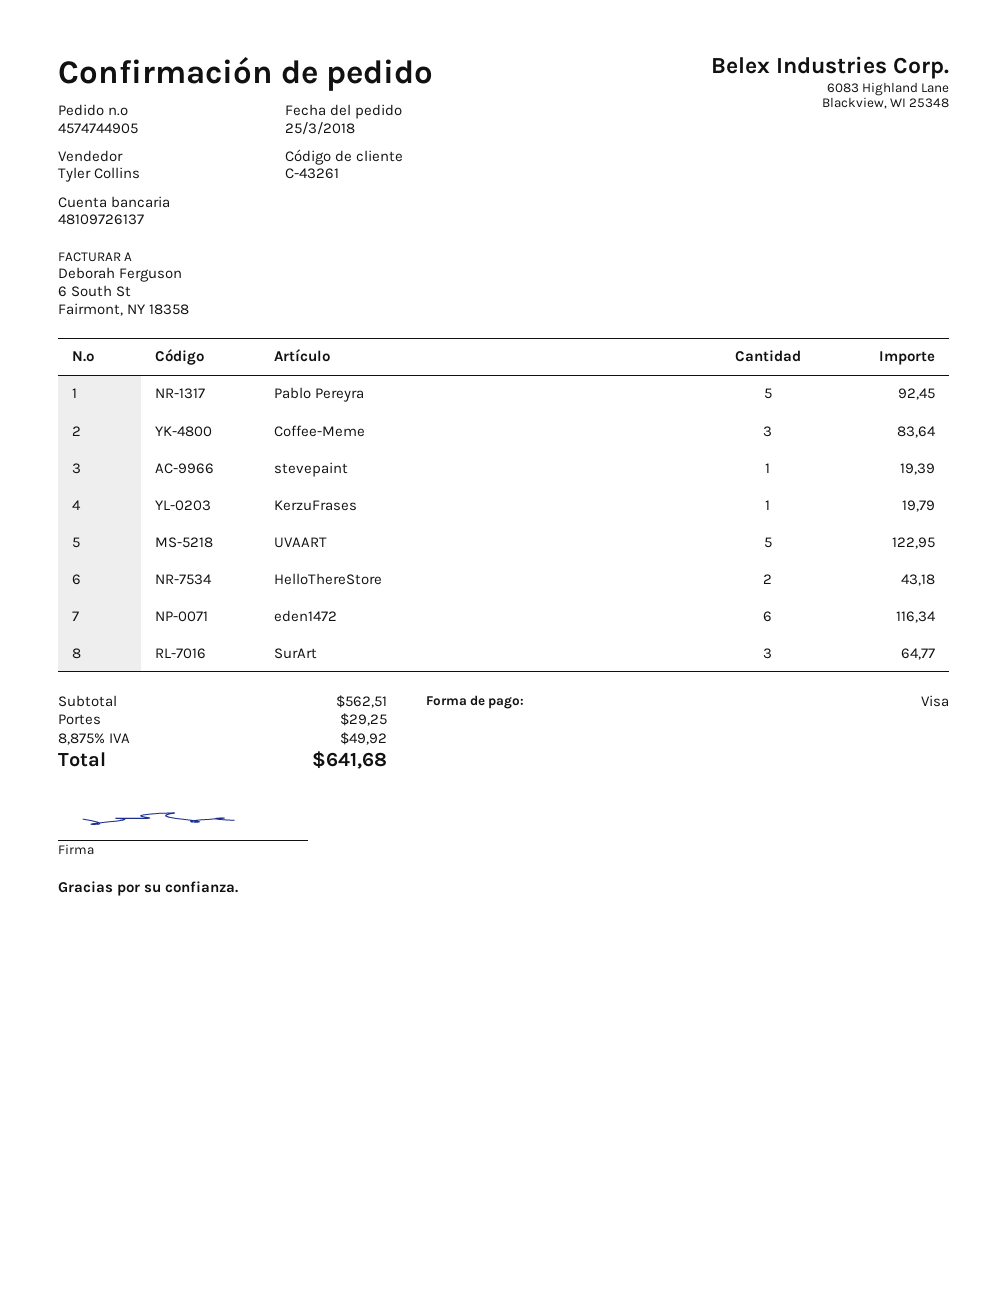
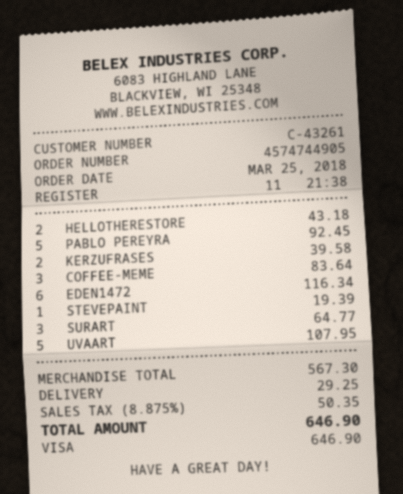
KerzuFrases: 1 for 19.79 -> 2 for 39.58
UVAART: 5 for 122.95 -> 5 for 107.95
subtotal: 562.51 -> 567.30
tax: 8.875% = 49.92 -> 8.875% = 50.35
total: 641.68 -> 646.90

